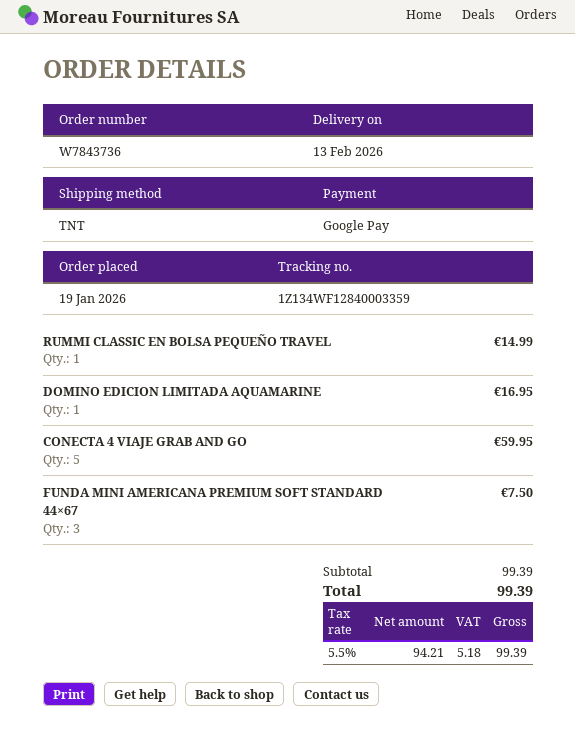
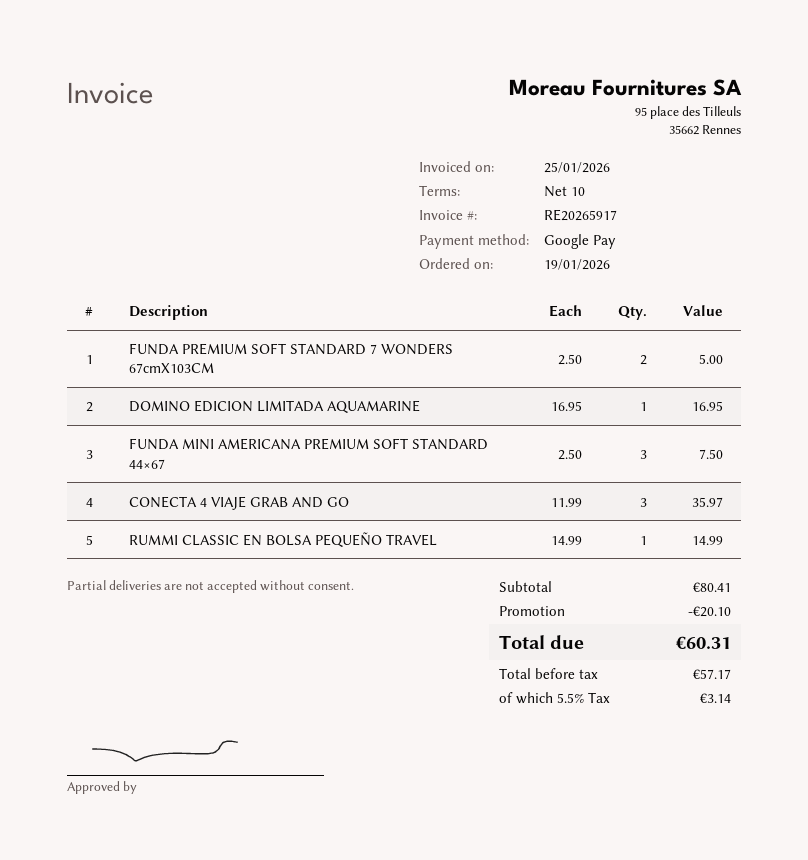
CONECTA 4 VIAJE GRAB AND GO: 5 for 59.95 -> 3 for 35.97
FUNDA PREMIUM SOFT STANDARD 7 WONDERS 67cmX103CM: none -> 2 for 5.00
subtotal: 99.39 -> 80.41
discount: none -> 20.10
net: 94.21 -> 57.17
tax: 5.5% = 5.18 -> 5.5% = 3.14
total: 99.39 -> 60.31

